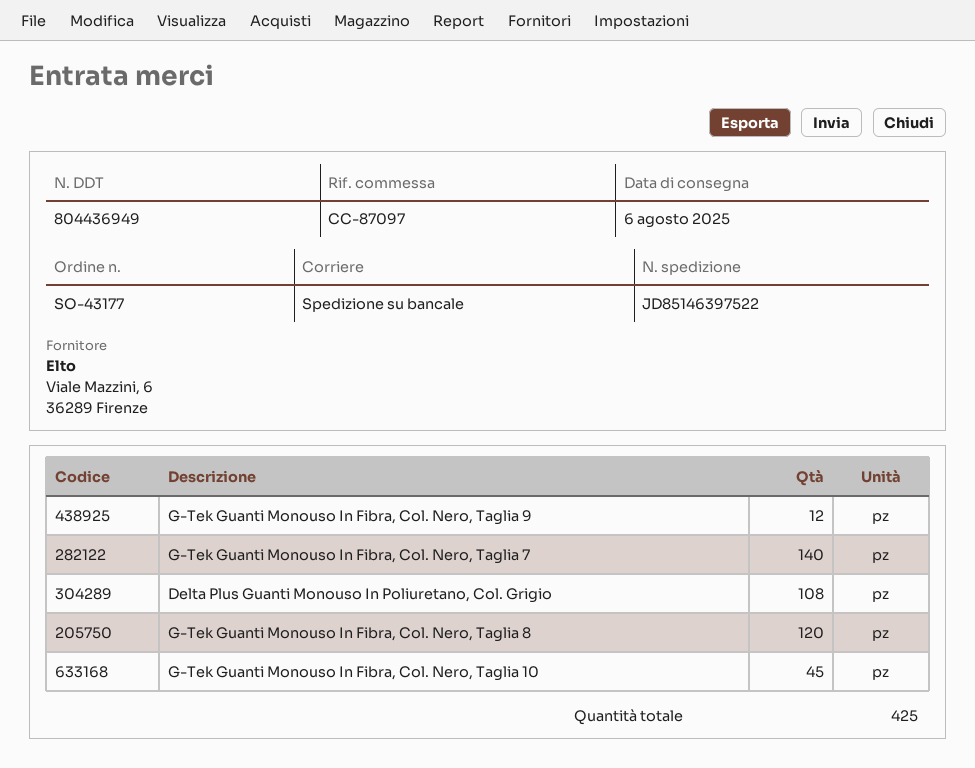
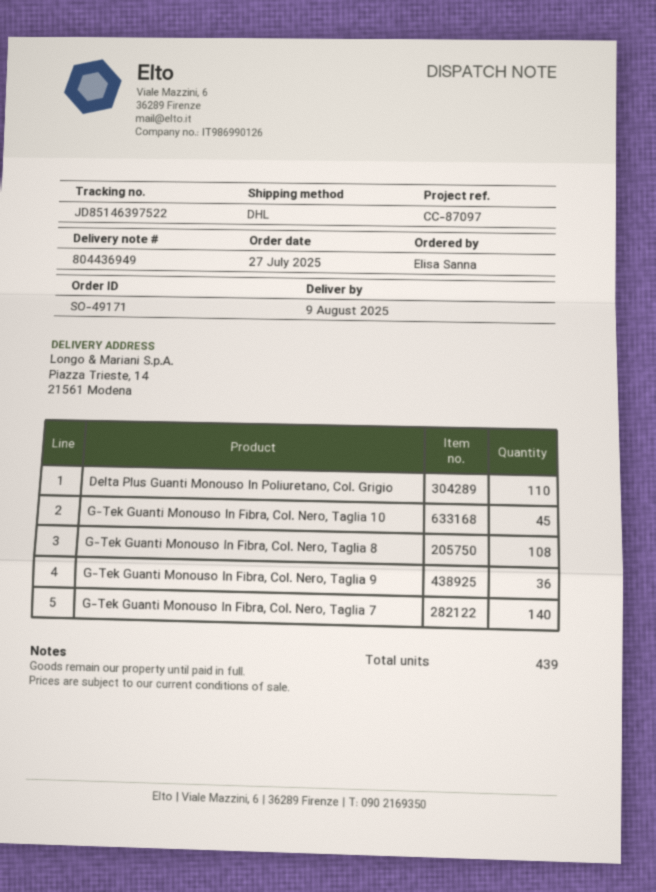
order number: SO-43177 -> SO-49171
delivery date: 2025-08-06 -> 2025-08-09
shipping method: pallet freight -> DHL
G-Tek Guanti Monouso In Fibra, Col. Nero, Taglia 9: 12 -> 36
Delta Plus Guanti Monouso In Poliuretano, Col. Grigio: 108 -> 110
G-Tek Guanti Monouso In Fibra, Col. Nero, Taglia 8: 120 -> 108
total quantity: 425 -> 439

